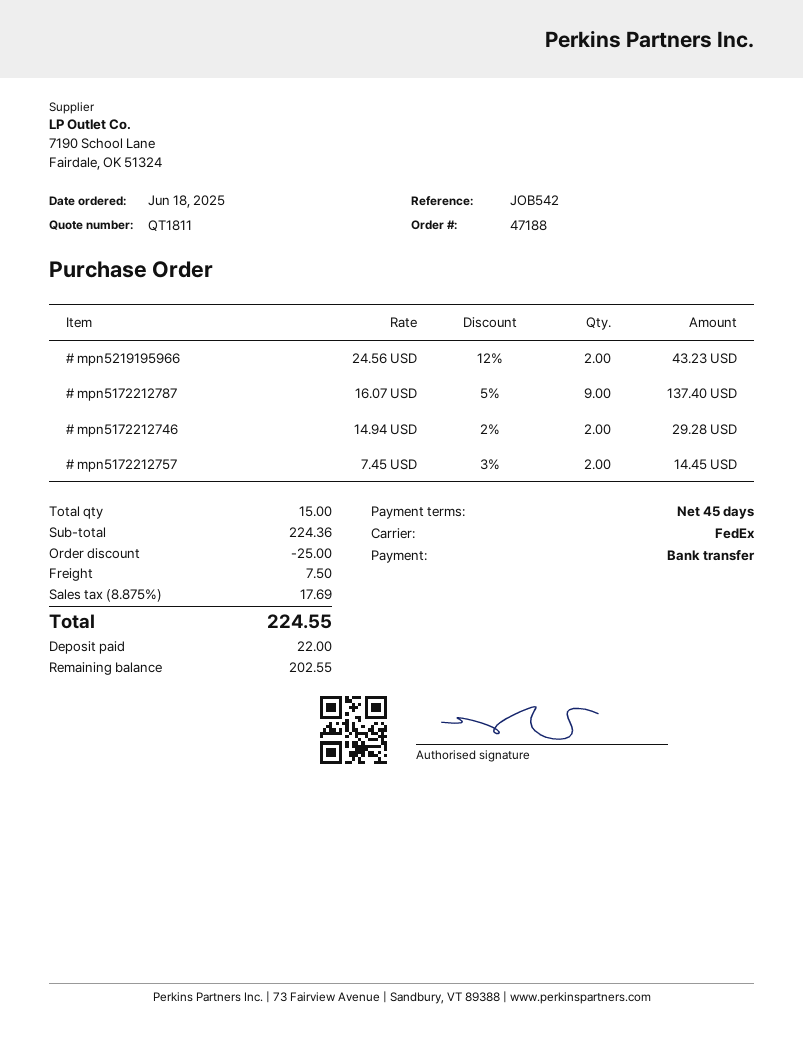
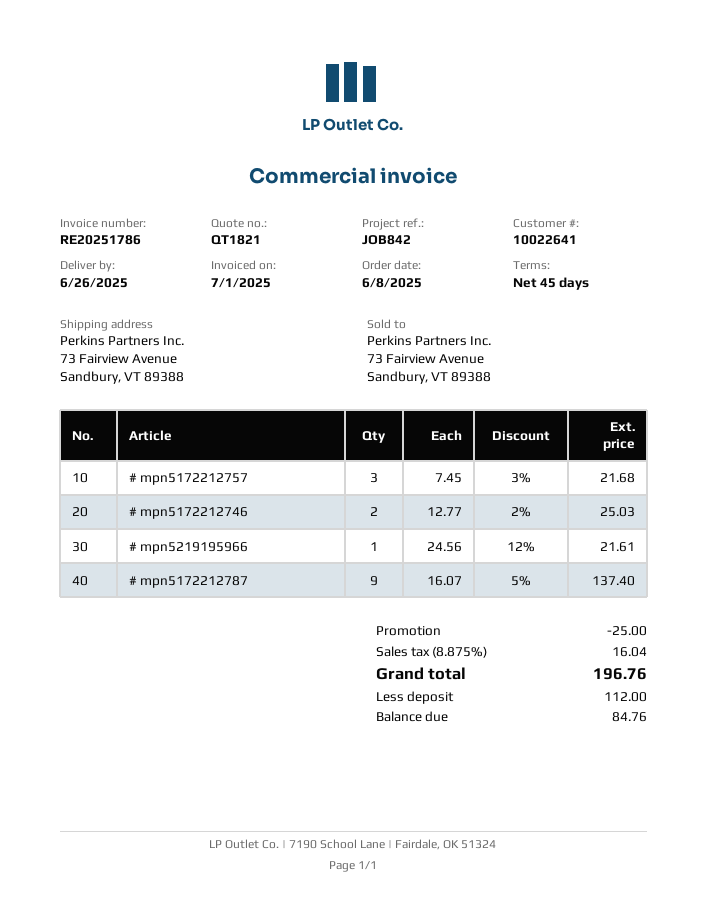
quote number: QT1811 -> QT1821
order date: 2025-06-18 -> 2025-06-08
reference: JOB542 -> JOB842
# mpn5219195966: 2 x 24.56 - 12% = 43.23 -> 1 x 24.56 - 12% = 21.61
# mpn5172212746: 2 x 14.94 - 2% = 29.28 -> 2 x 12.77 - 2% = 25.03
# mpn5172212757: 2 x 7.45 - 3% = 14.45 -> 3 x 7.45 - 3% = 21.68
shipping: 7.50 -> none
tax: 8.875% = 17.69 -> 8.875% = 16.04
total: 224.55 -> 196.76
deposit: 22.00 -> 112.00
balance: 202.55 -> 84.76

